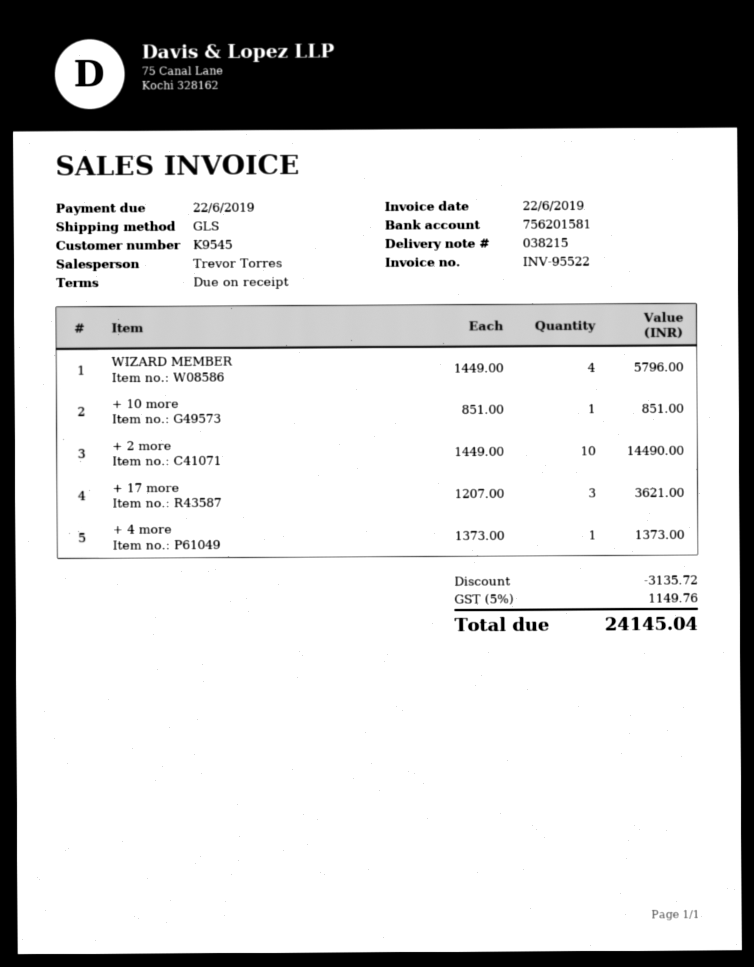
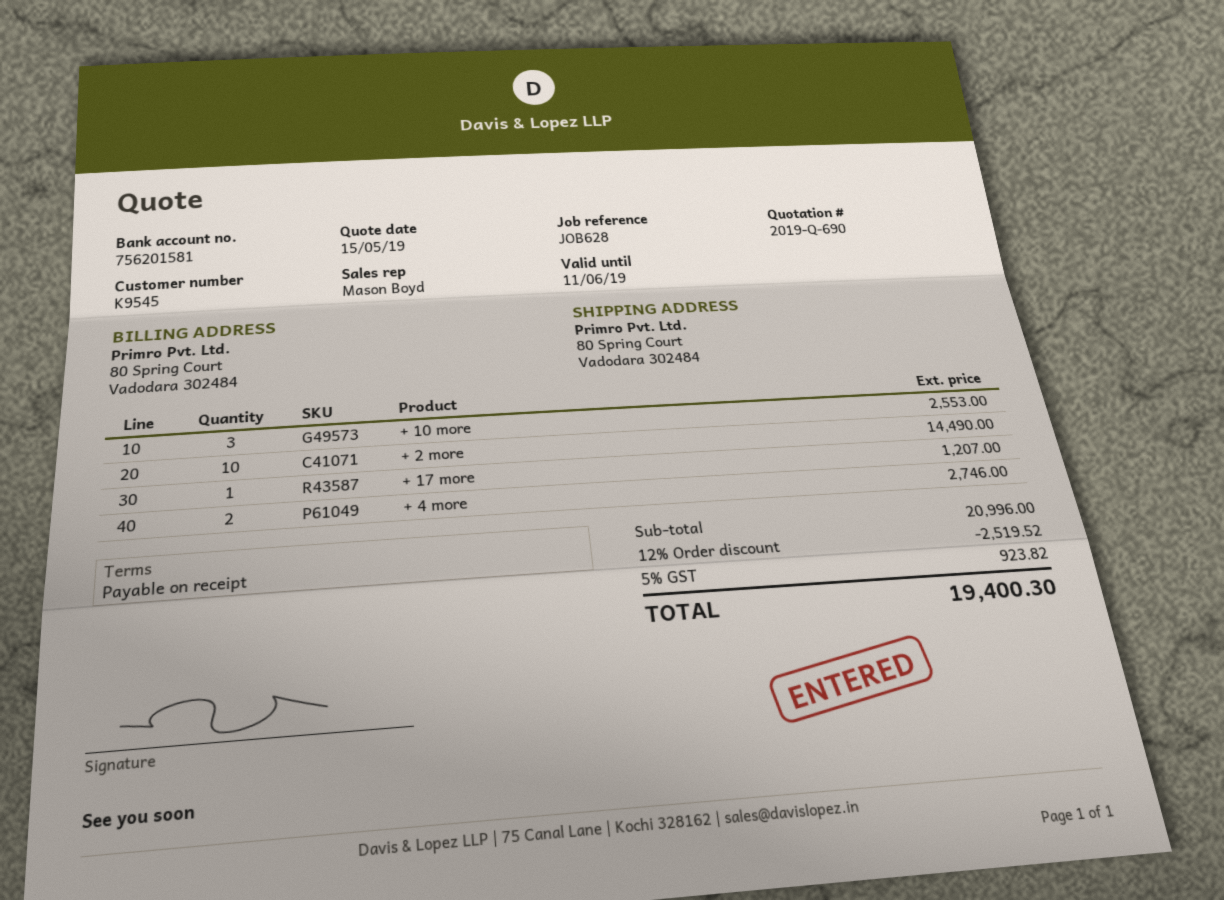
sales rep: Trevor Torres -> Mason Boyd
WIZARD MEMBER: 4 for 5796.00 -> none
+ 10 more: 1 for 851.00 -> 3 for 2553.00
+ 17 more: 3 for 3621.00 -> 1 for 1207.00
+ 4 more: 1 for 1373.00 -> 2 for 2746.00
discount: 3135.72 -> 2519.52
tax: 5% = 1149.76 -> 5% = 923.82
total: 24145.04 -> 19400.30

